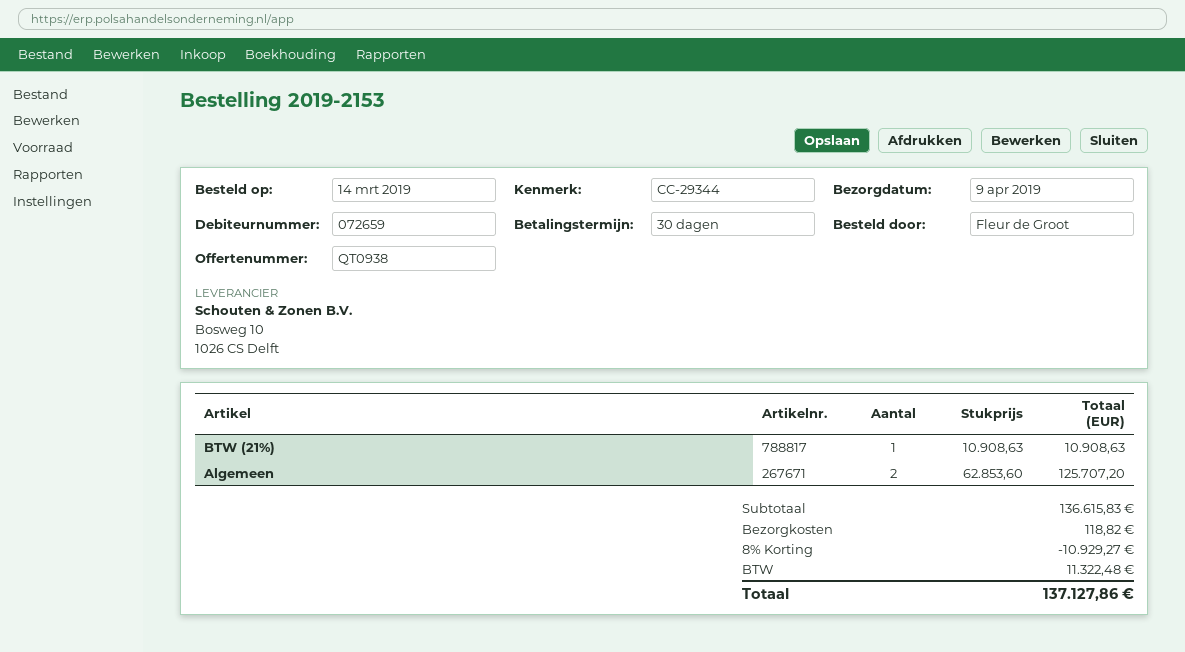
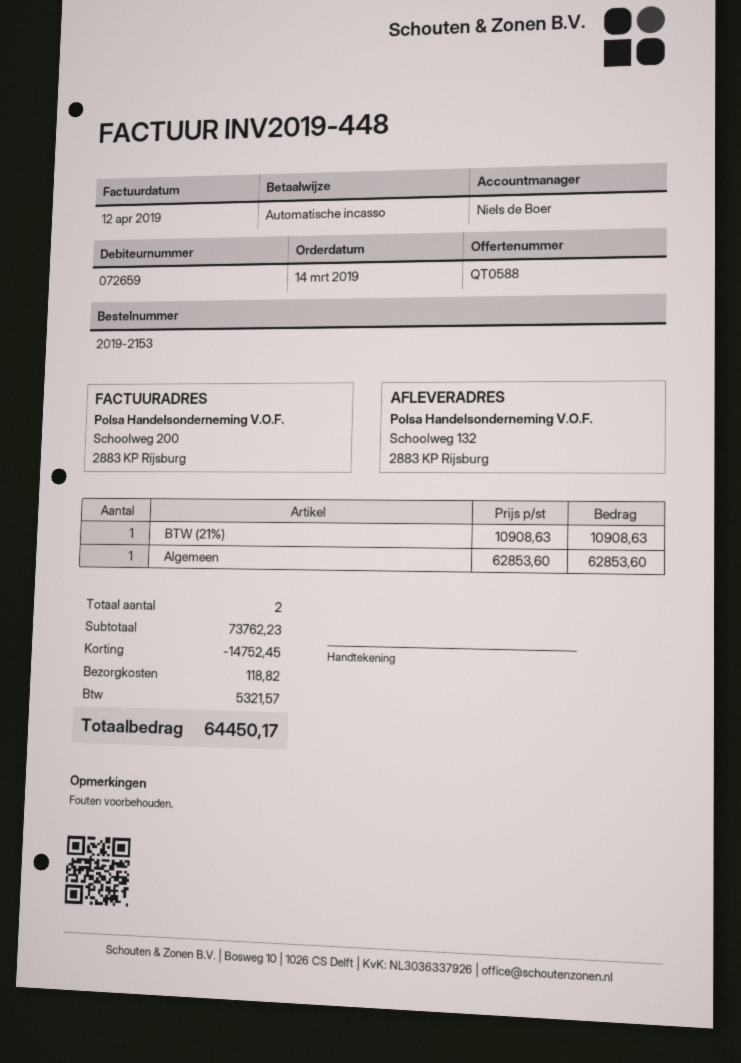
quote number: QT0938 -> QT0588
Algemeen: 2 x 62853.60 = 125707.20 -> 1 x 62853.60 = 62853.60
subtotal: 136615.83 -> 73762.23
discount: 10929.27 -> 14752.45
tax: 11322.48 -> 5321.57
total: 137127.86 -> 64450.17

